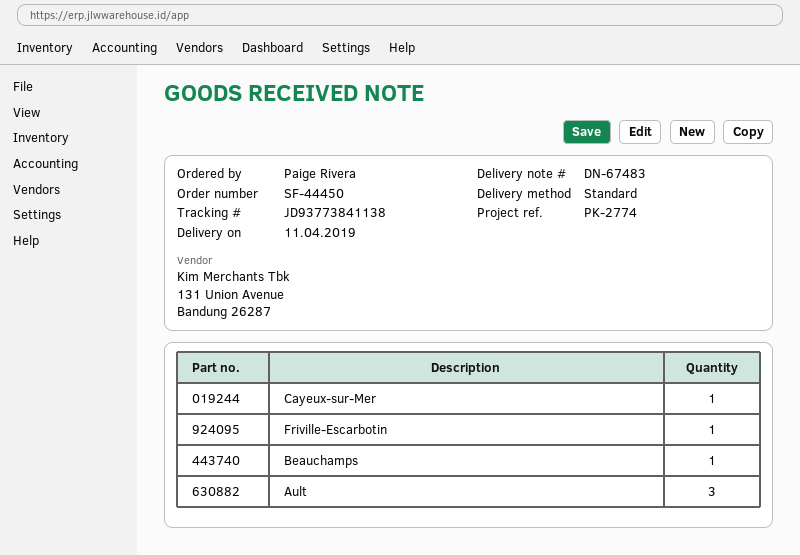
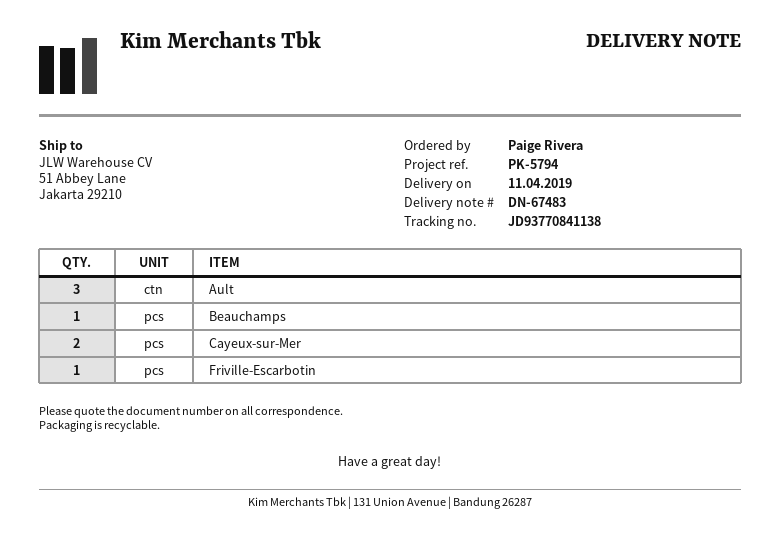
reference: PK-2774 -> PK-5794
tracking number: JD93773841138 -> JD93770841138
Cayeux-sur-Mer: 1 -> 2

